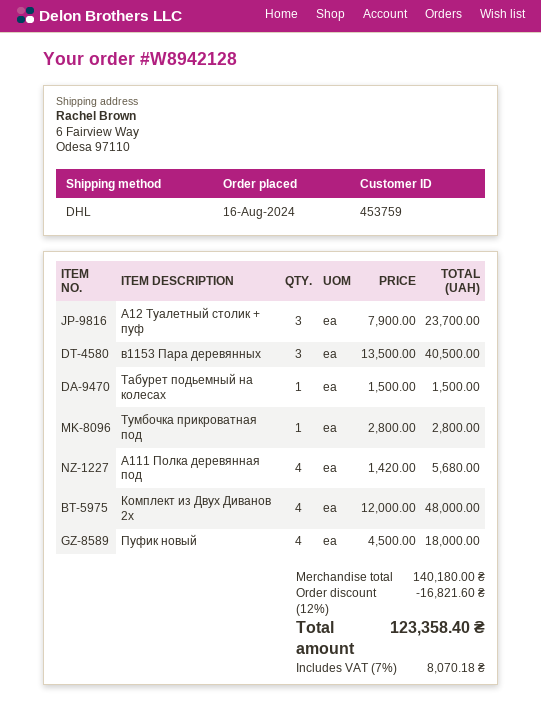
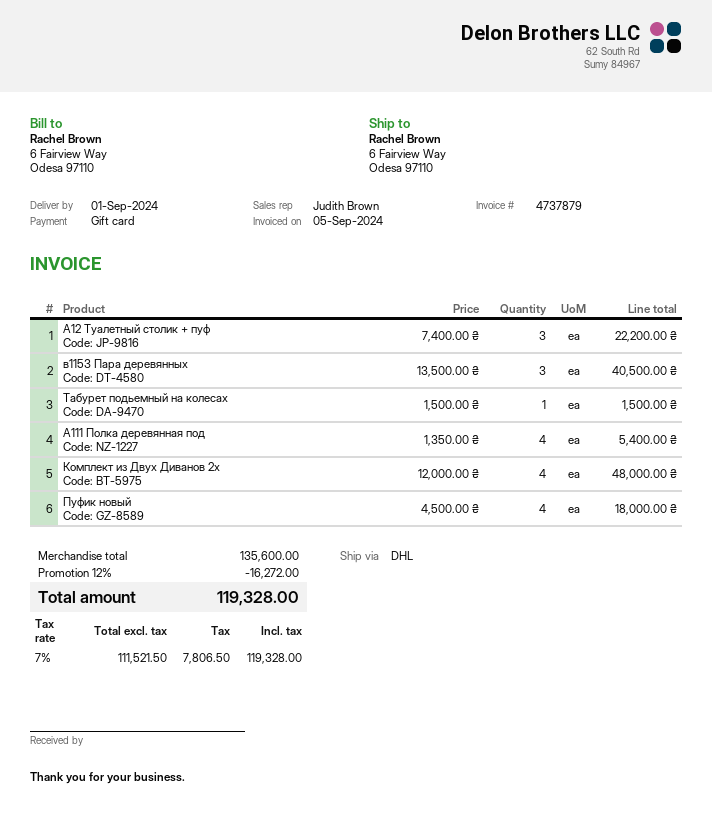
А12 Туалетный столик + пуф: 3 x 7900.00 = 23700.00 -> 3 x 7400.00 = 22200.00
Тумбочка прикроватная под: 1 x 2800.00 = 2800.00 -> none
А111 Полка деревянная под: 4 x 1420.00 = 5680.00 -> 4 x 1350.00 = 5400.00
subtotal: 140180.00 -> 135600.00
discount: 12% = 16821.60 -> 12% = 16272.00
tax: 7% = 8070.18 -> 7% = 7806.50
total: 123358.40 -> 119328.00

